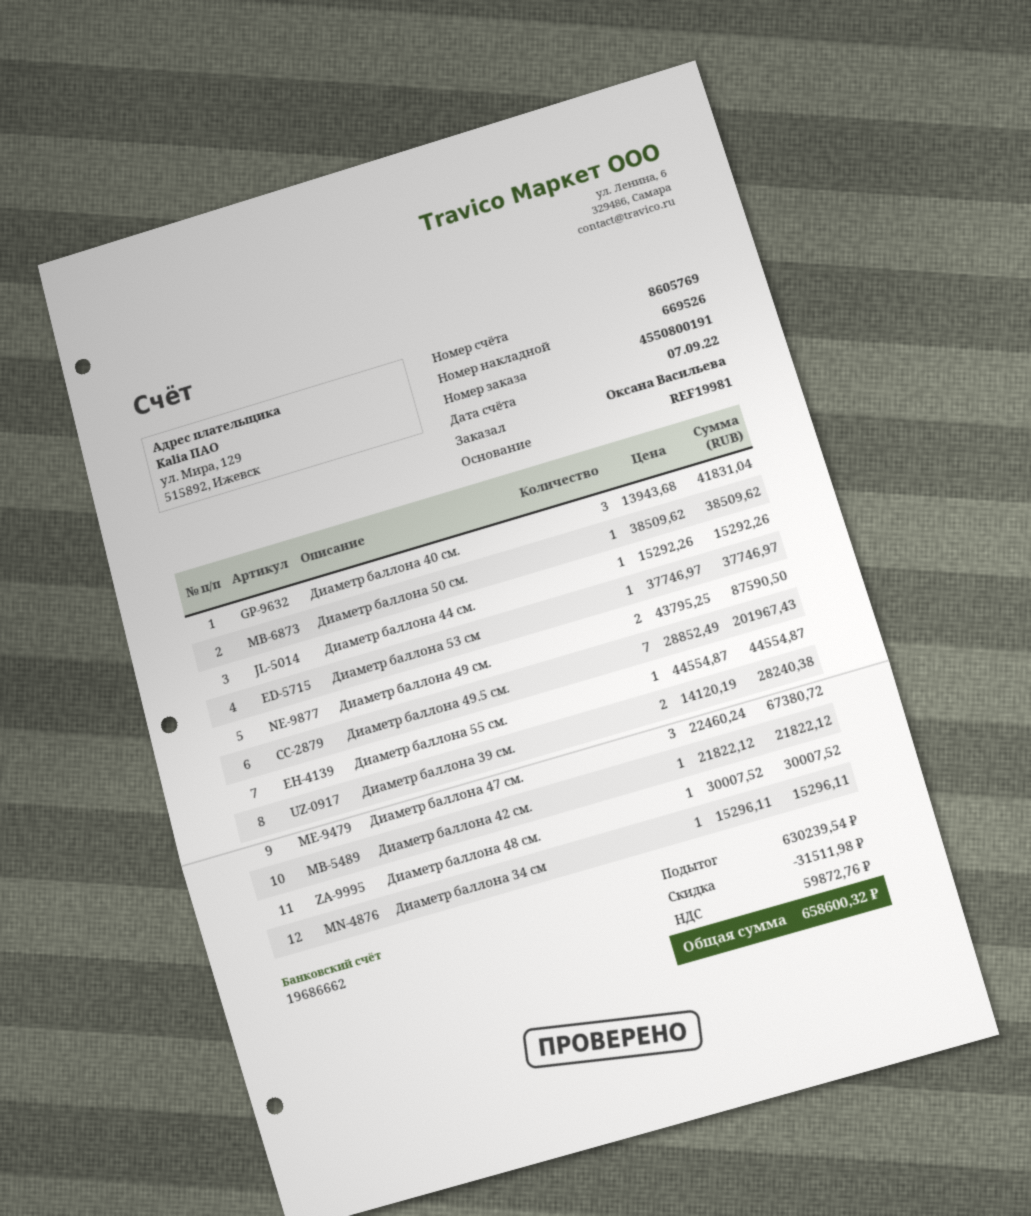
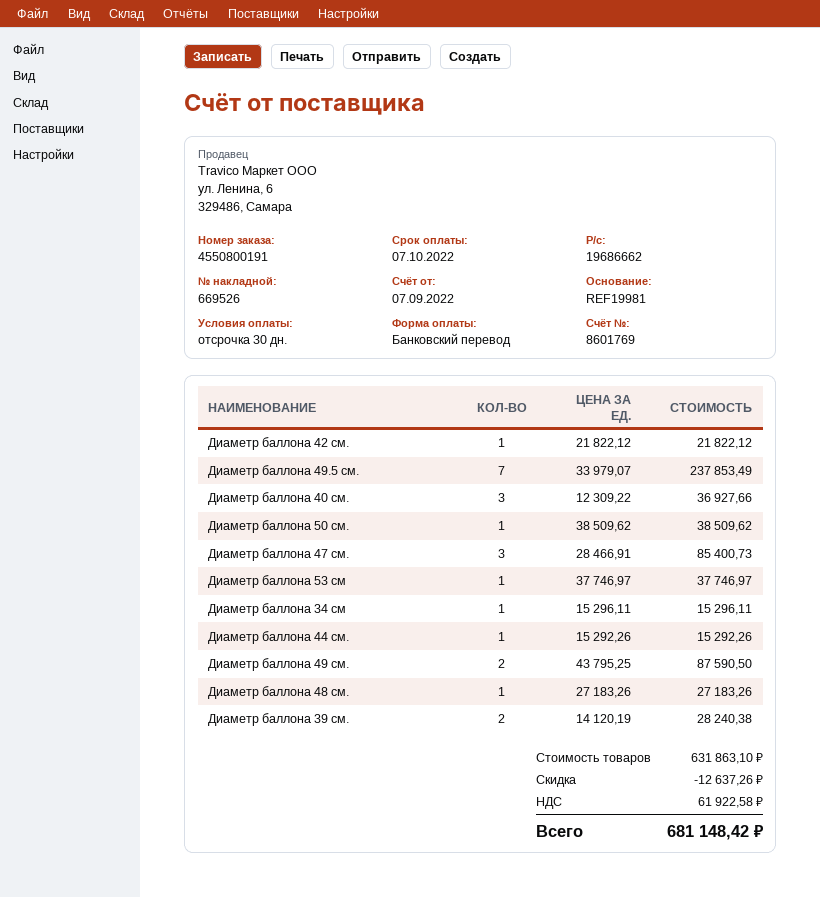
invoice number: 8605769 -> 8601769
Диаметр баллона 40 см.: 3 x 13943.68 = 41831.04 -> 3 x 12309.22 = 36927.66
Диаметр баллона 49.5 см.: 7 x 28852.49 = 201967.43 -> 7 x 33979.07 = 237853.49
Диаметр баллона 55 см.: 1 x 44554.87 = 44554.87 -> none
Диаметр баллона 47 см.: 3 x 22460.24 = 67380.72 -> 3 x 28466.91 = 85400.73
Диаметр баллона 48 см.: 1 x 30007.52 = 30007.52 -> 1 x 27183.26 = 27183.26
subtotal: 630239.54 -> 631863.10
discount: 31511.98 -> 12637.26
tax: 59872.76 -> 61922.58
total: 658600.32 -> 681148.42

